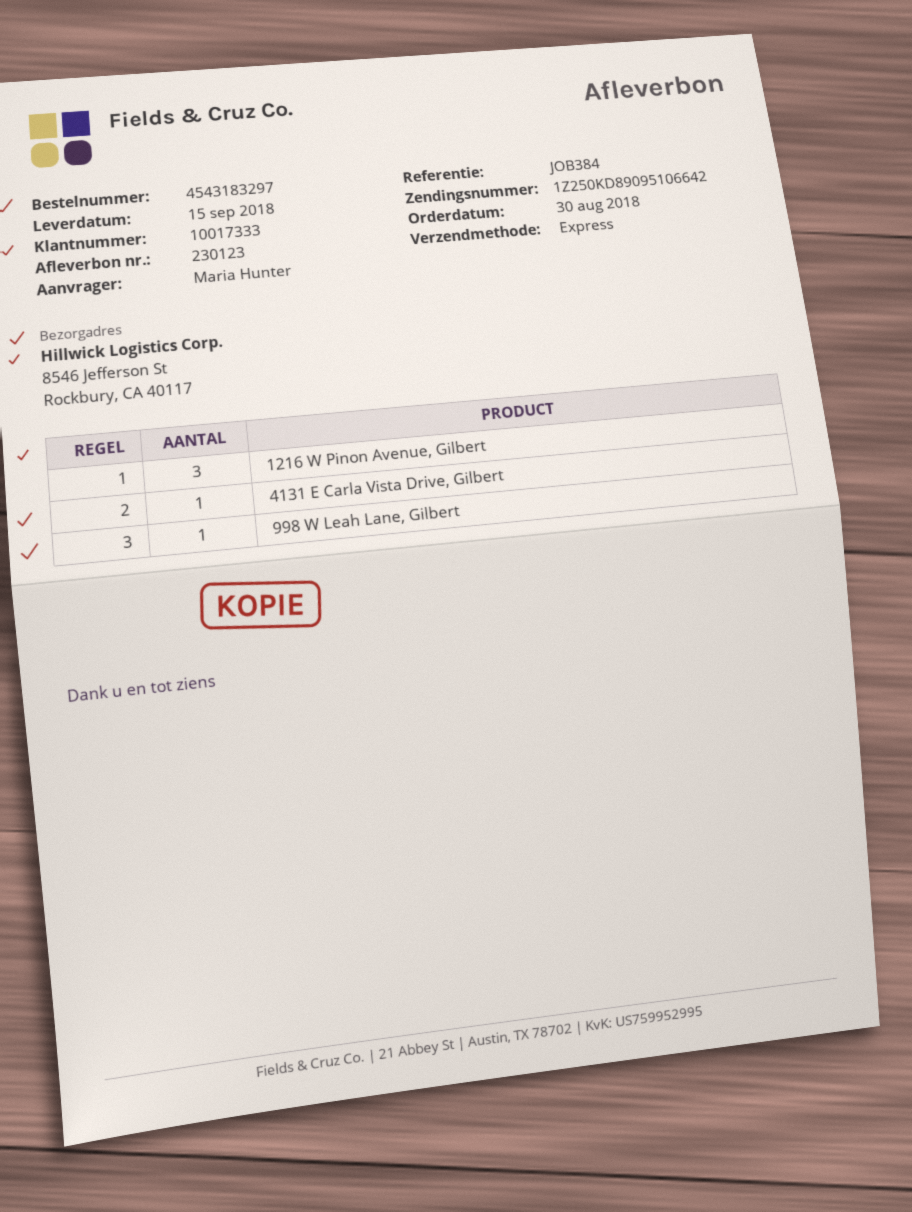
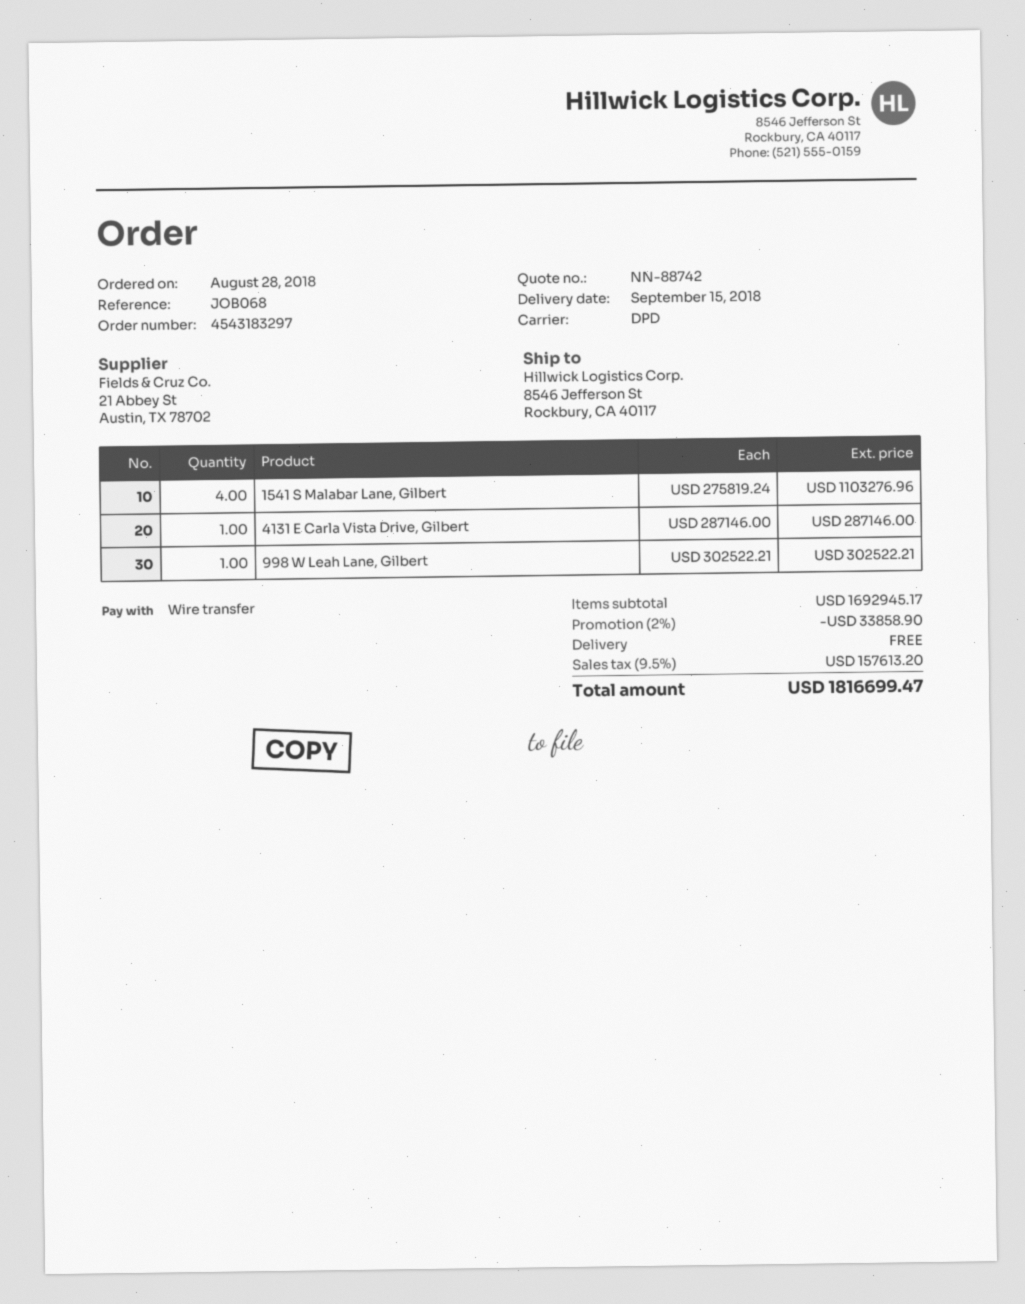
order date: 2018-08-30 -> 2018-08-28
reference: JOB384 -> JOB068
shipping method: express -> DPD
1216 W Pinon Avenue, Gilbert: 3 -> none
1541 S Malabar Lane, Gilbert: none -> 4

